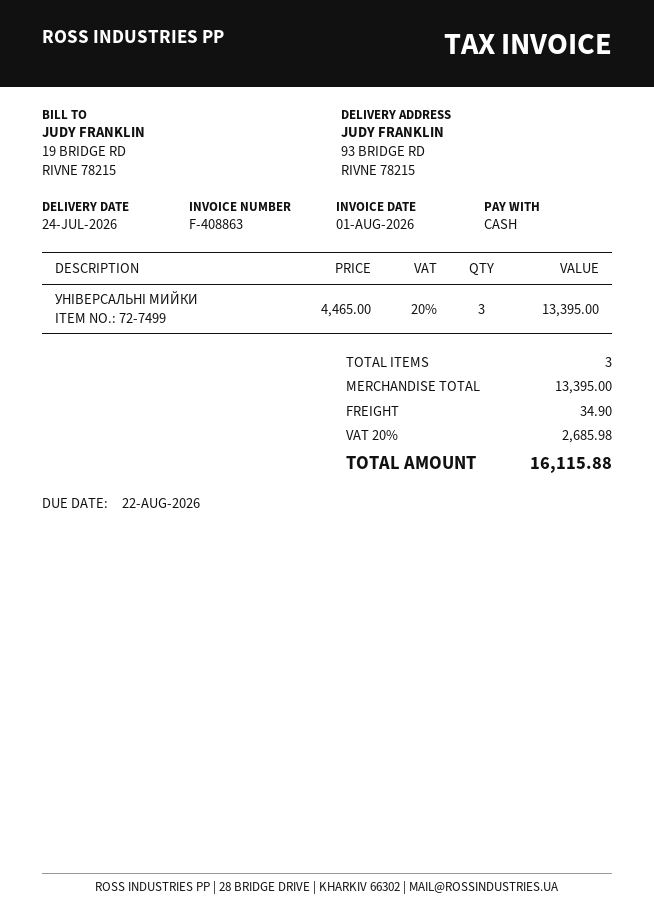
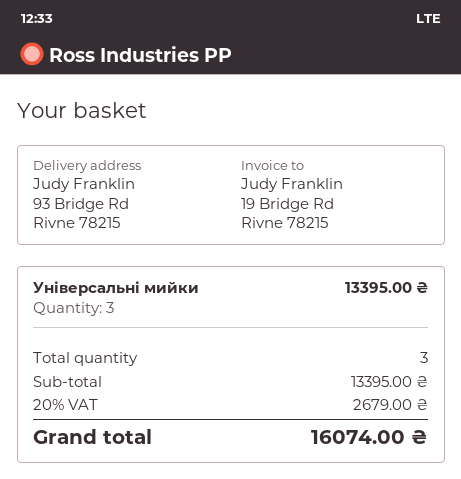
shipping: 34.90 -> none
tax: 20% = 2685.98 -> 20% = 2679.00
total: 16115.88 -> 16074.00

